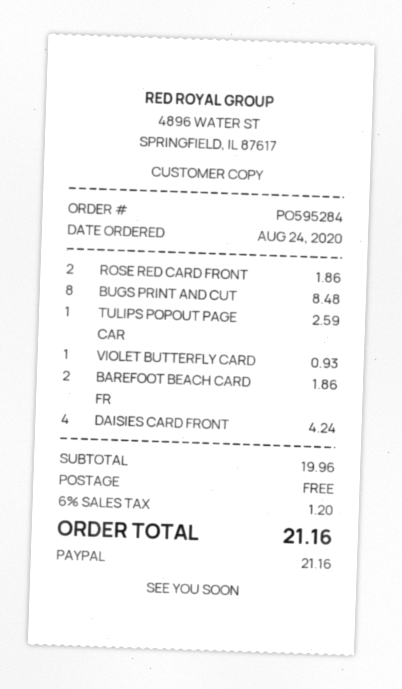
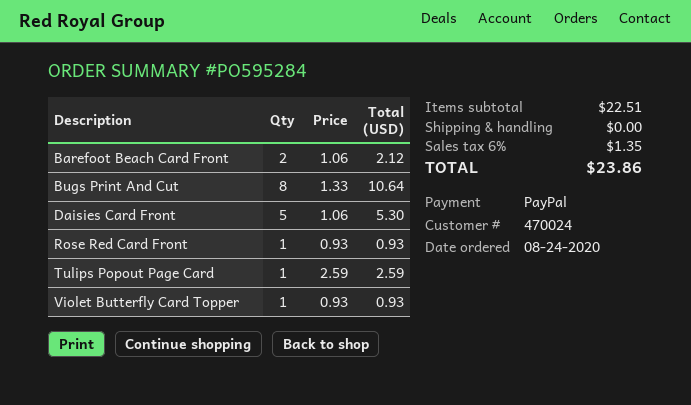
ROSE RED CARD FRONT: 2 for 1.86 -> 1 for 0.93
BUGS PRINT AND CUT: 8 for 8.48 -> 8 for 10.64
BAREFOOT BEACH CARD FR: 2 for 1.86 -> 2 for 2.12
DAISIES CARD FRONT: 4 for 4.24 -> 5 for 5.30
subtotal: 19.96 -> 22.51
tax: 6% = 1.20 -> 6% = 1.35
total: 21.16 -> 23.86

